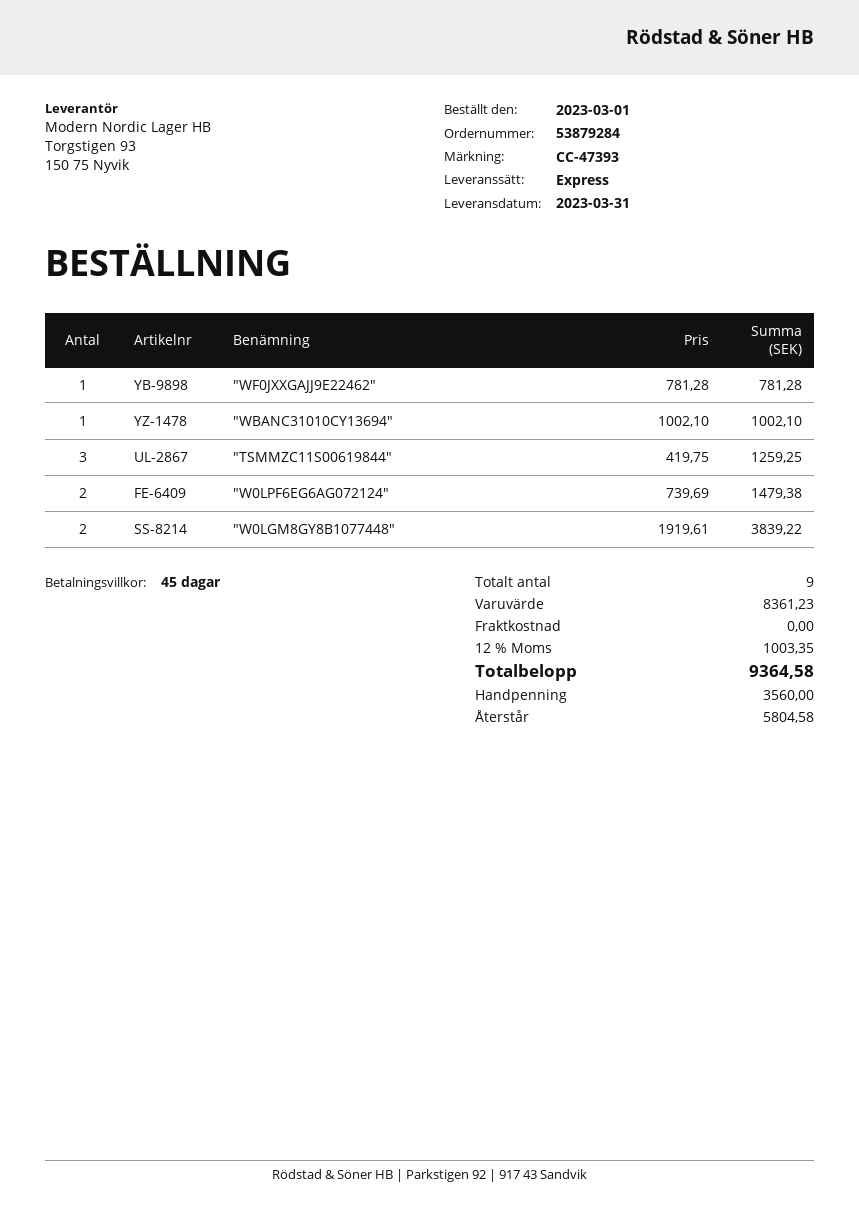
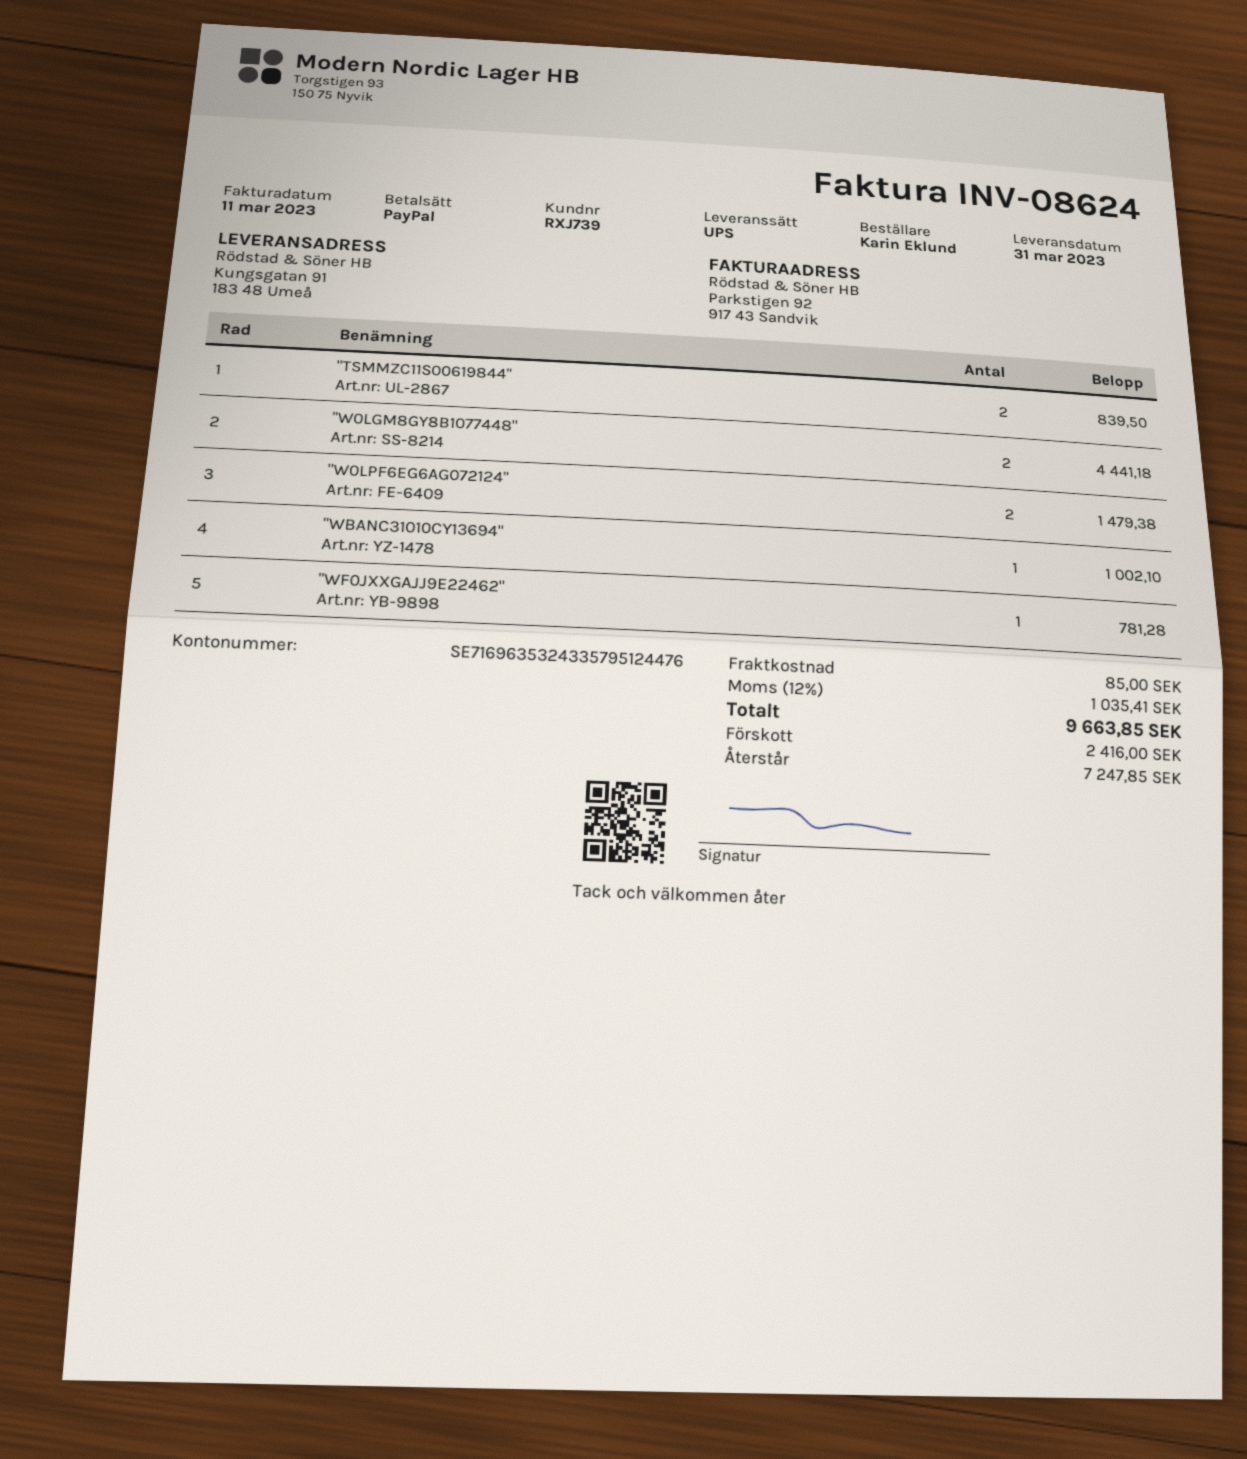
shipping method: express -> UPS
"TSMMZC11S00619844": 3 for 1259.25 -> 2 for 839.50
"W0LGM8GY8B1077448": 2 for 3839.22 -> 2 for 4441.18
shipping: 0.00 -> 85.00
tax: 12% = 1003.35 -> 12% = 1035.41
total: 9364.58 -> 9663.85
deposit: 3560.00 -> 2416.00
balance: 5804.58 -> 7247.85

